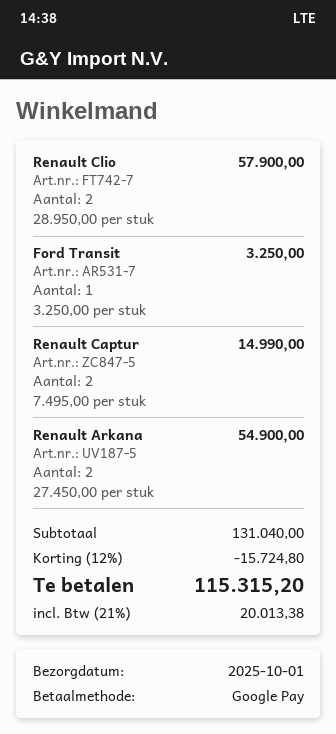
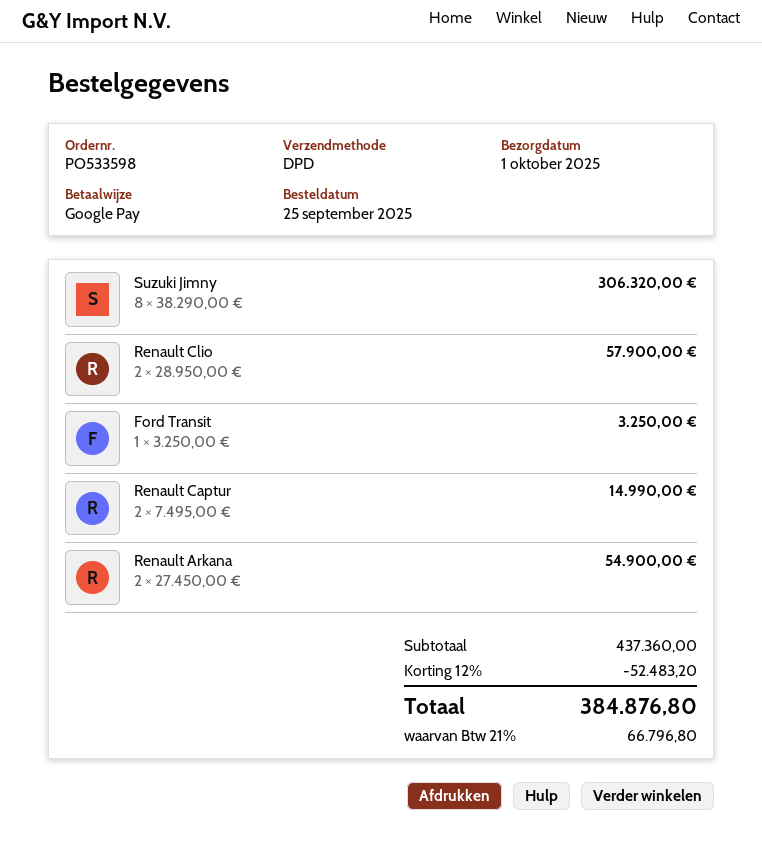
Suzuki Jimny: none -> 8 x 38290.00 = 306320.00
subtotal: 131040.00 -> 437360.00
discount: 12% = 15724.80 -> 12% = 52483.20
tax: 21% = 20013.38 -> 21% = 66796.80
total: 115315.20 -> 384876.80

